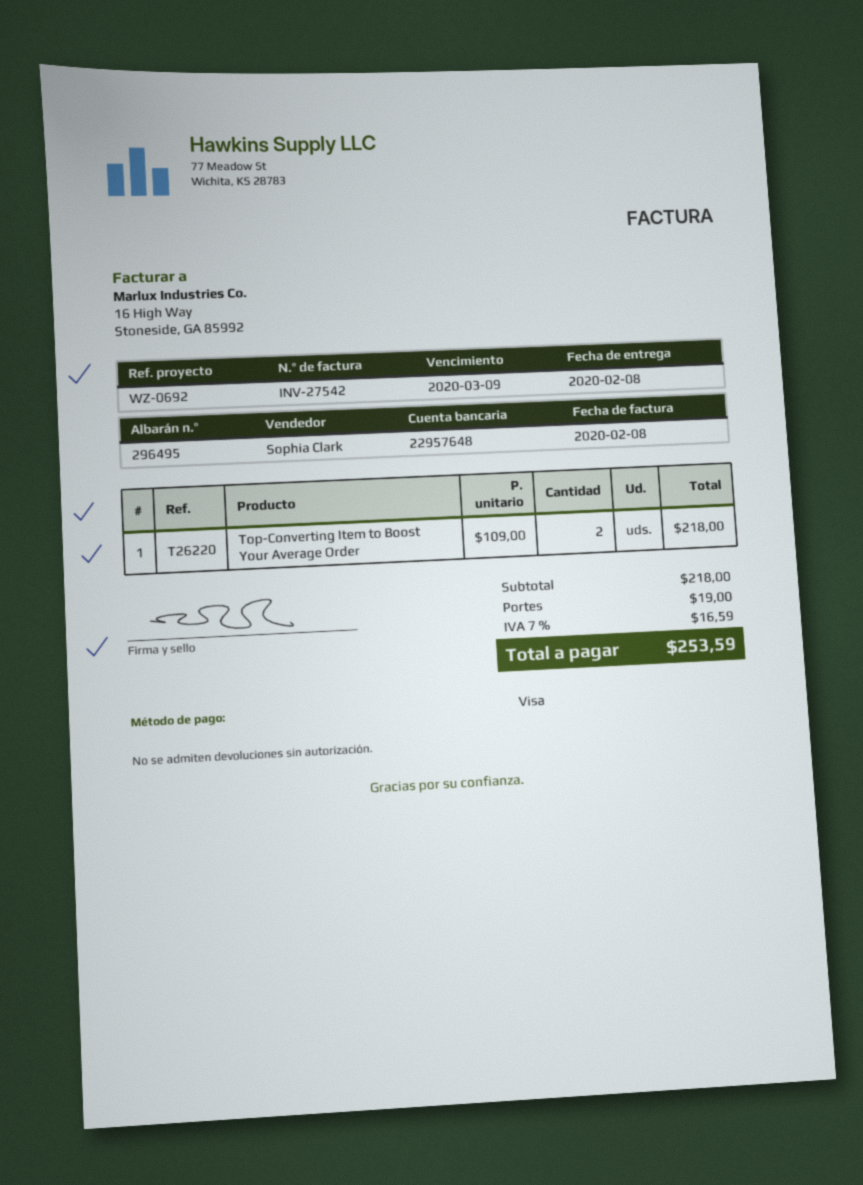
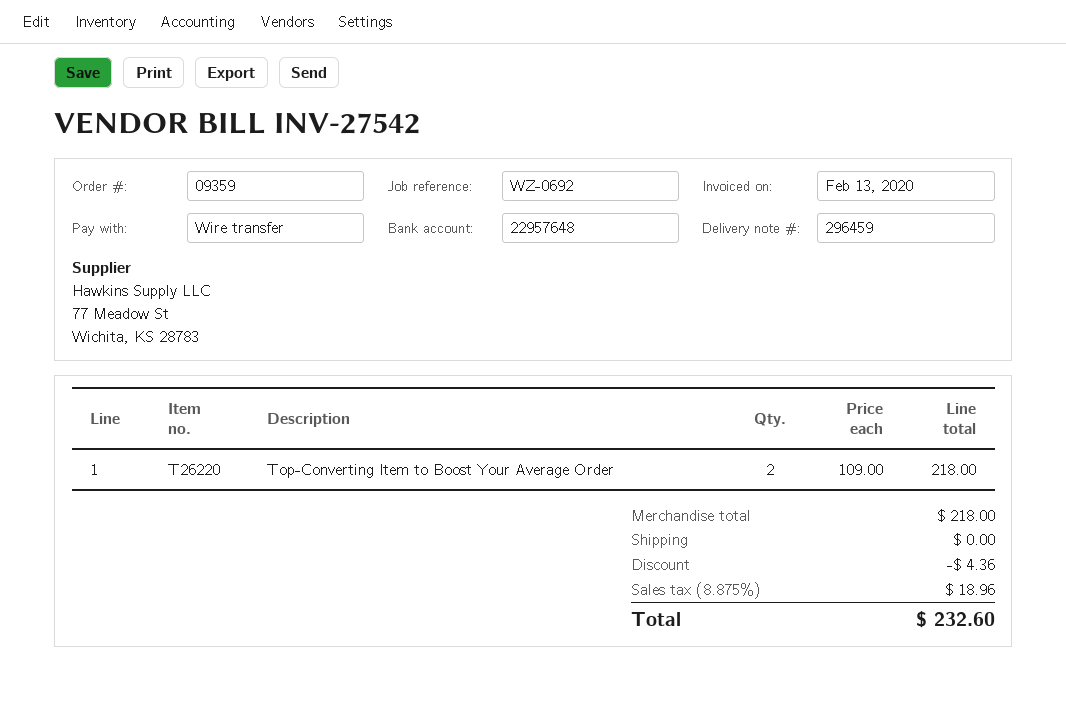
delivery note number: 296495 -> 296459
invoice date: 2020-02-08 -> 2020-02-13
payment method: Visa -> bank transfer
discount: none -> 4.36
shipping: 19.00 -> 0.00
tax: 7% = 16.59 -> 8.875% = 18.96
total: 253.59 -> 232.60

